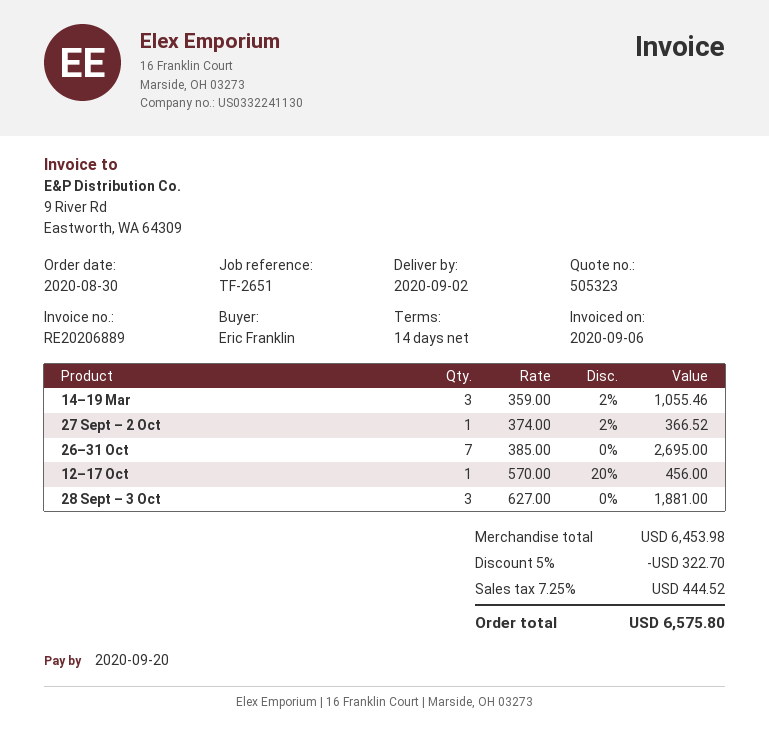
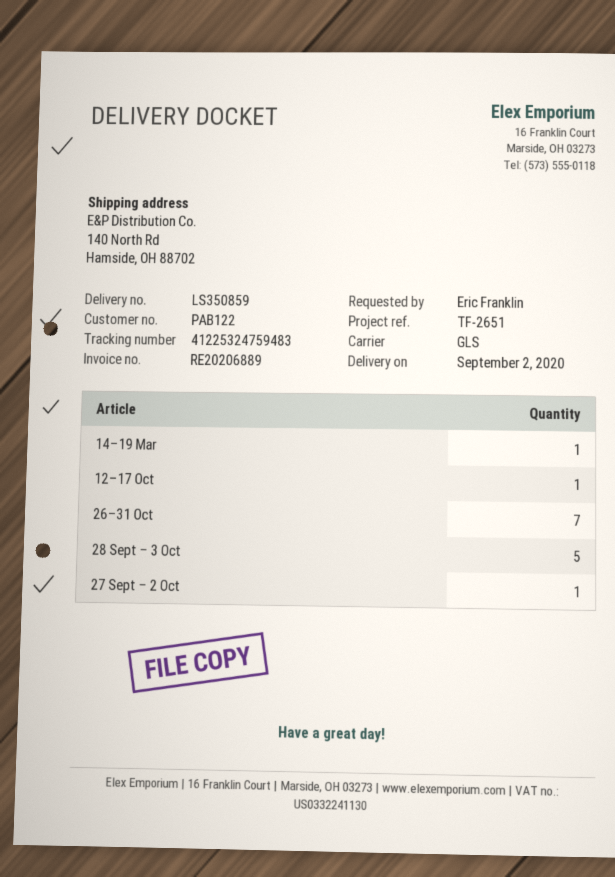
14–19 Mar: 3 -> 1
28 Sept – 3 Oct: 3 -> 5

